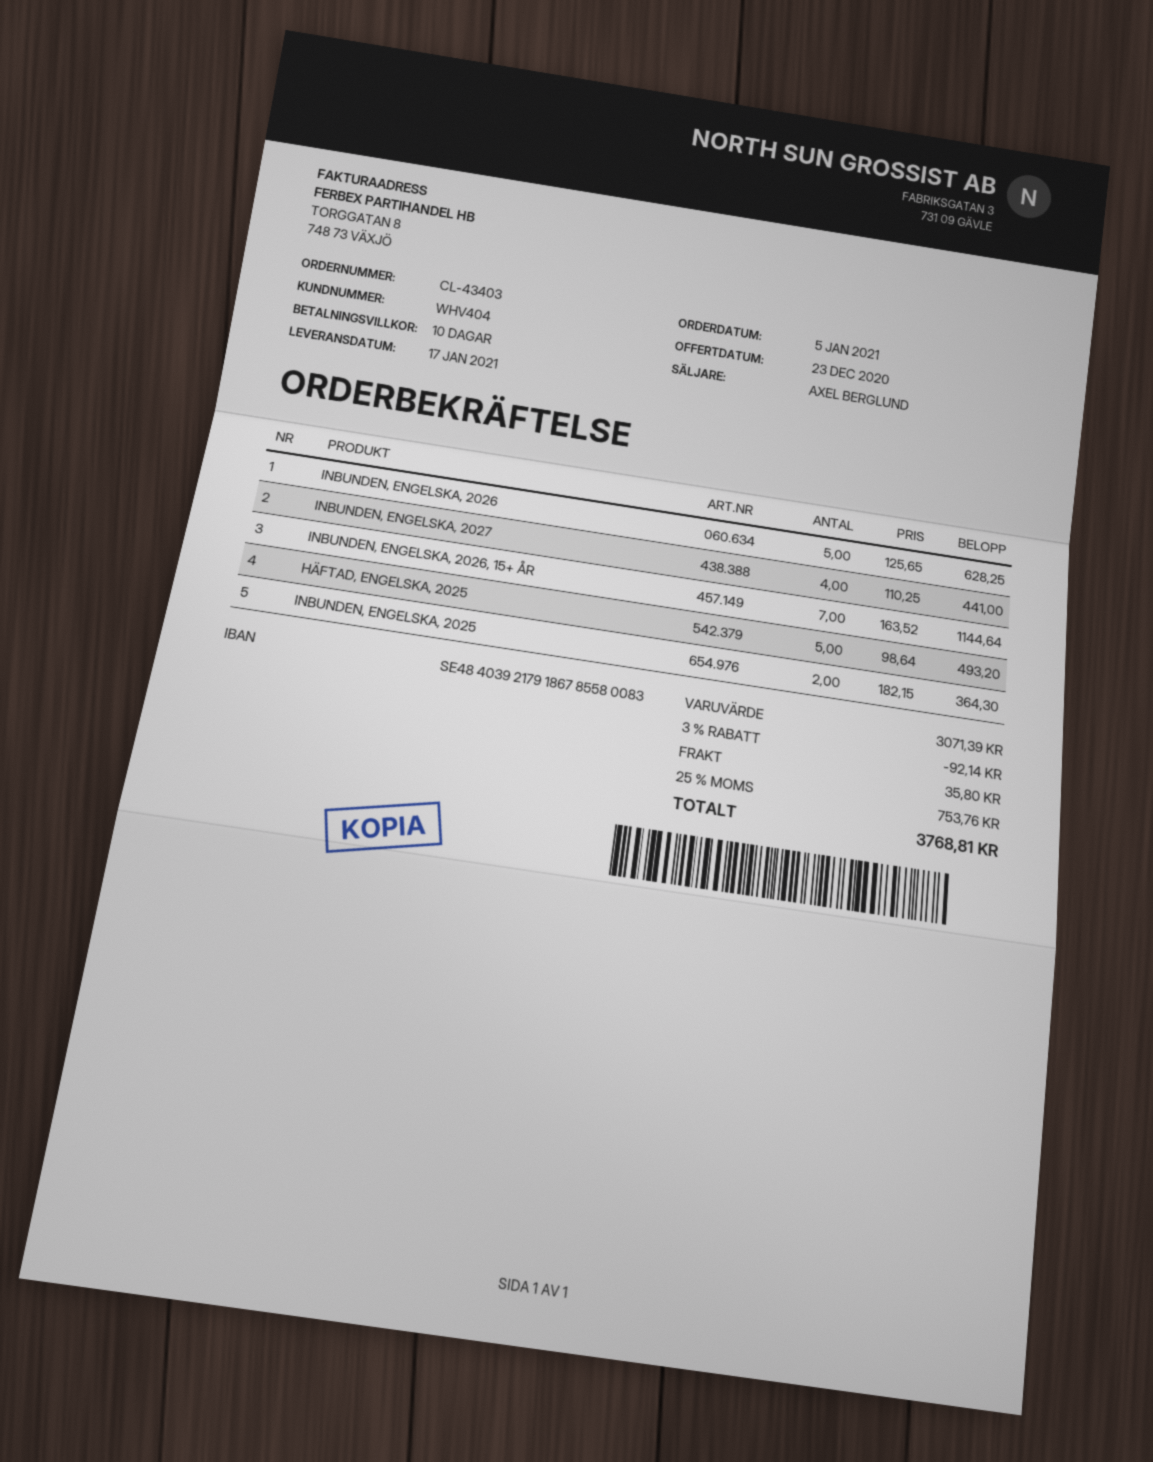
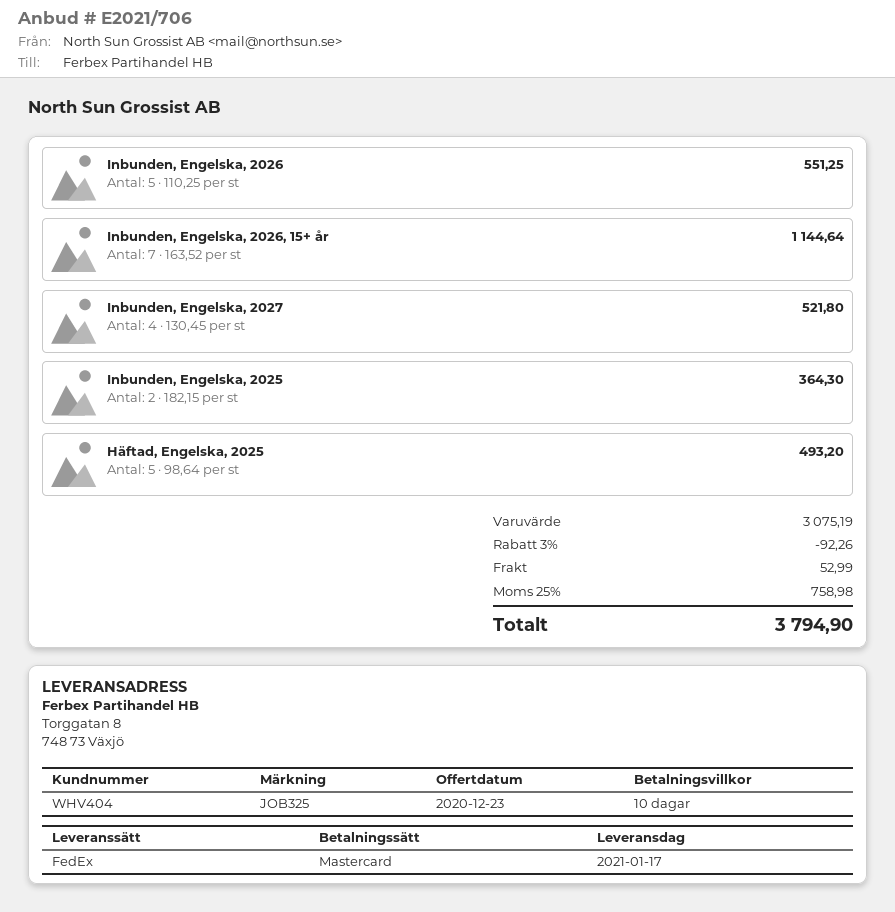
INBUNDEN, ENGELSKA, 2026: 5 x 125.65 = 628.25 -> 5 x 110.25 = 551.25
INBUNDEN, ENGELSKA, 2027: 4 x 110.25 = 441.00 -> 4 x 130.45 = 521.80
subtotal: 3071.39 -> 3075.19
discount: 3% = 92.14 -> 3% = 92.26
shipping: 35.80 -> 52.99
tax: 25% = 753.76 -> 25% = 758.98
total: 3768.81 -> 3794.90

